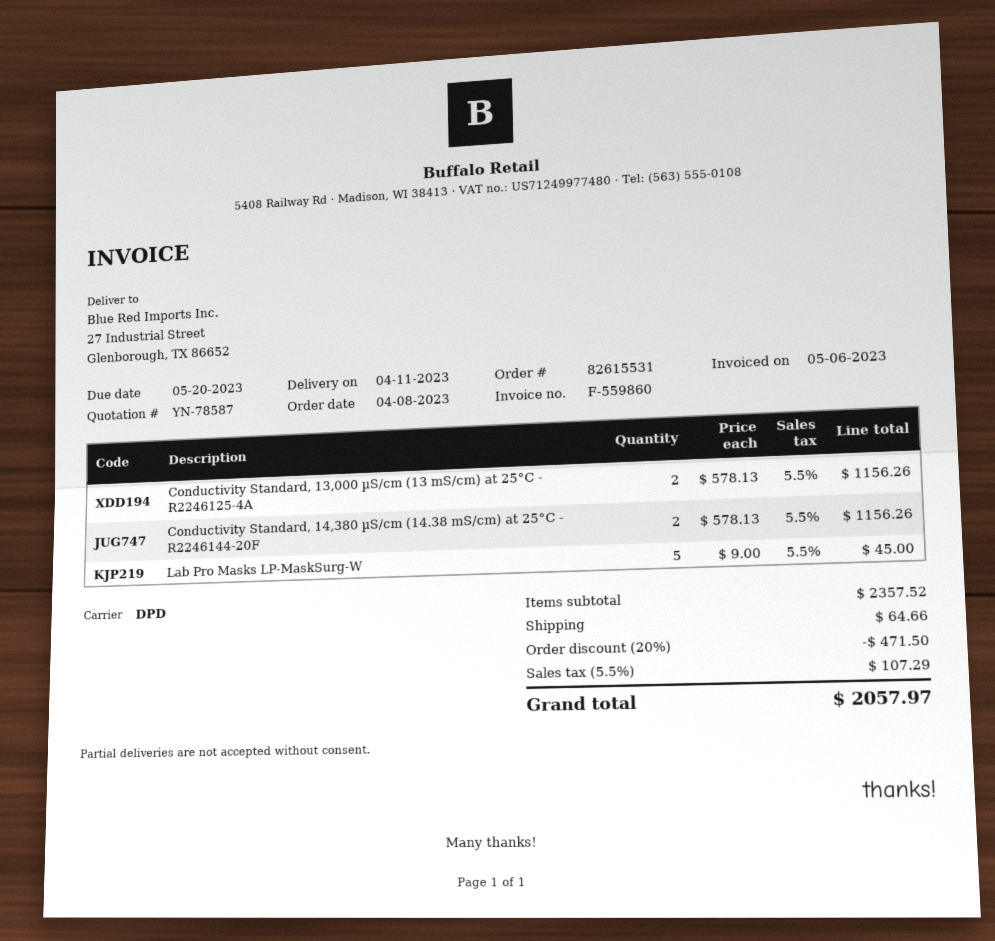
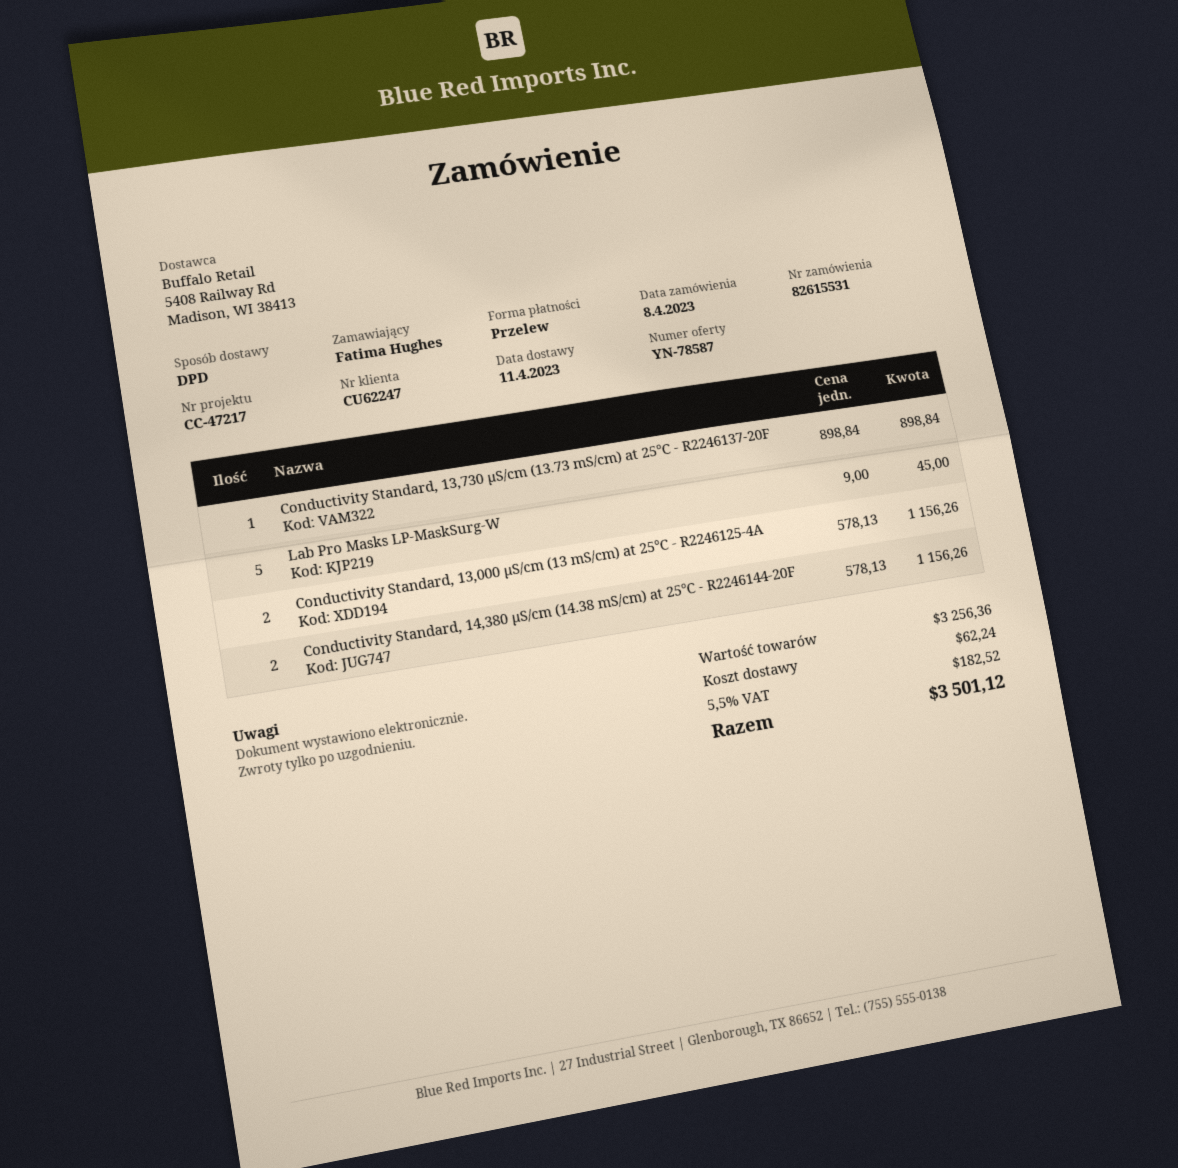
Conductivity Standard, 13,730 µS/cm (13.73 mS/cm) at 25°C - R2246137-20F: none -> 1 x 898.84 = 898.84
subtotal: 2357.52 -> 3256.36
discount: 20% = 471.50 -> none
shipping: 64.66 -> 62.24
tax: 5.5% = 107.29 -> 5.5% = 182.52
total: 2057.97 -> 3501.12

